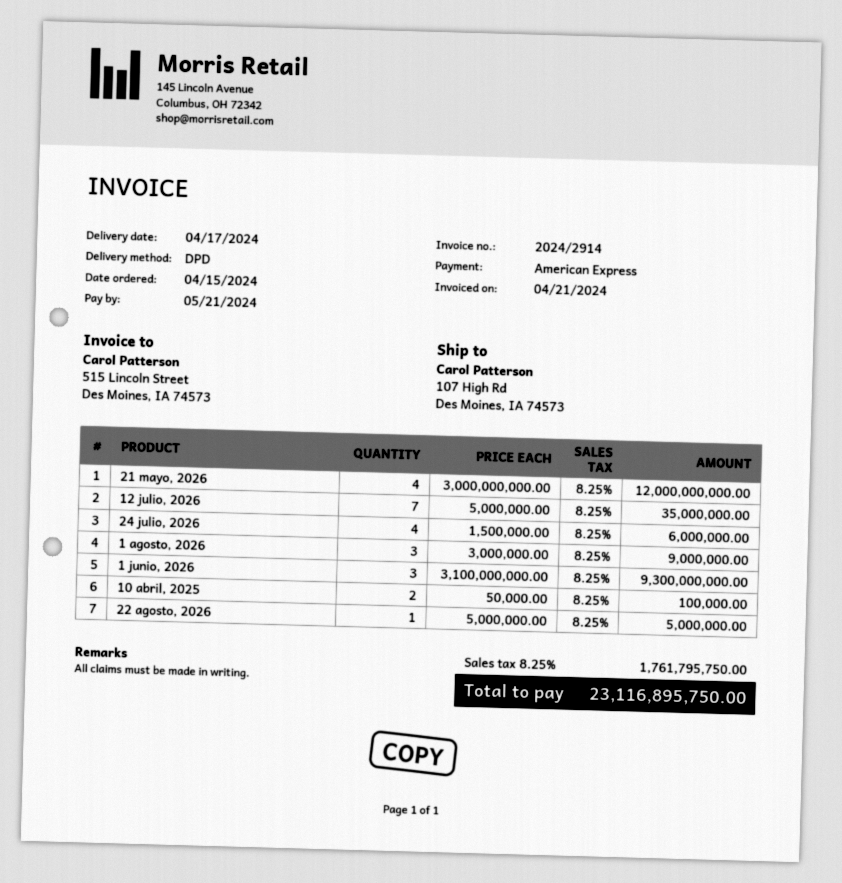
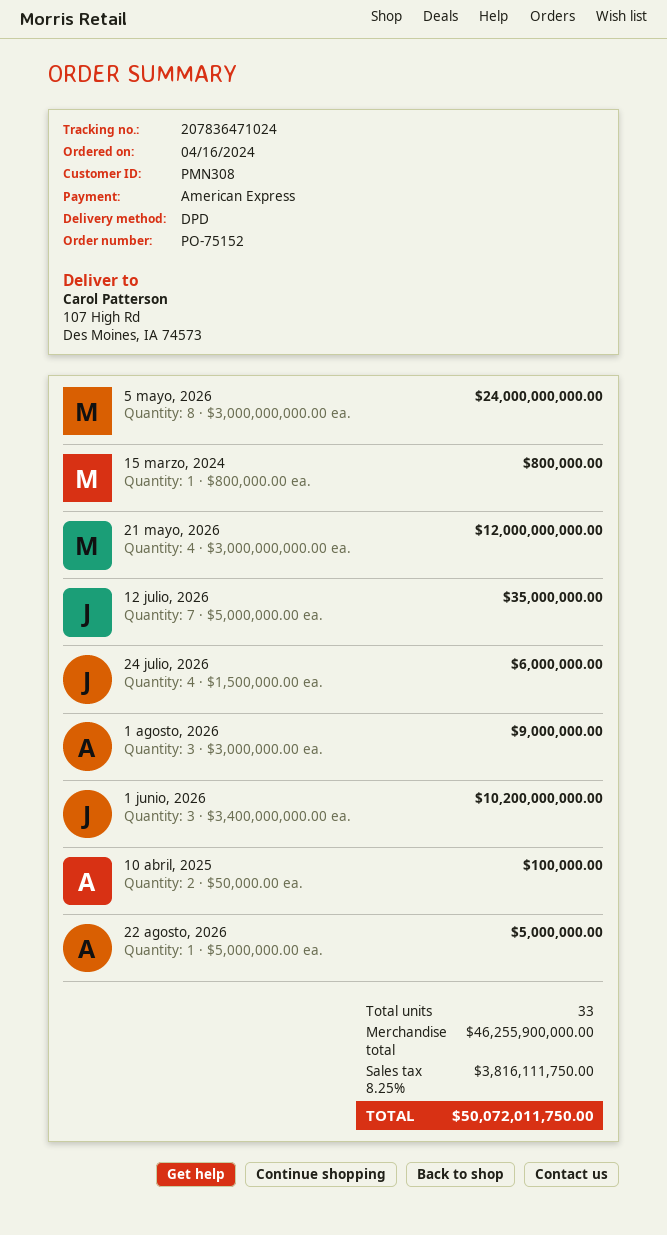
order date: 2024-04-15 -> 2024-04-16
1 junio, 2026: 3 x 3100000000.00 = 9300000000.00 -> 3 x 3400000000.00 = 10200000000.00
5 mayo, 2026: none -> 8 x 3000000000.00 = 24000000000.00
15 marzo, 2024: none -> 1 x 800000.00 = 800000.00
tax: 8.25% = 1761795750.00 -> 8.25% = 3816111750.00
total: 23116895750.00 -> 50072011750.00

